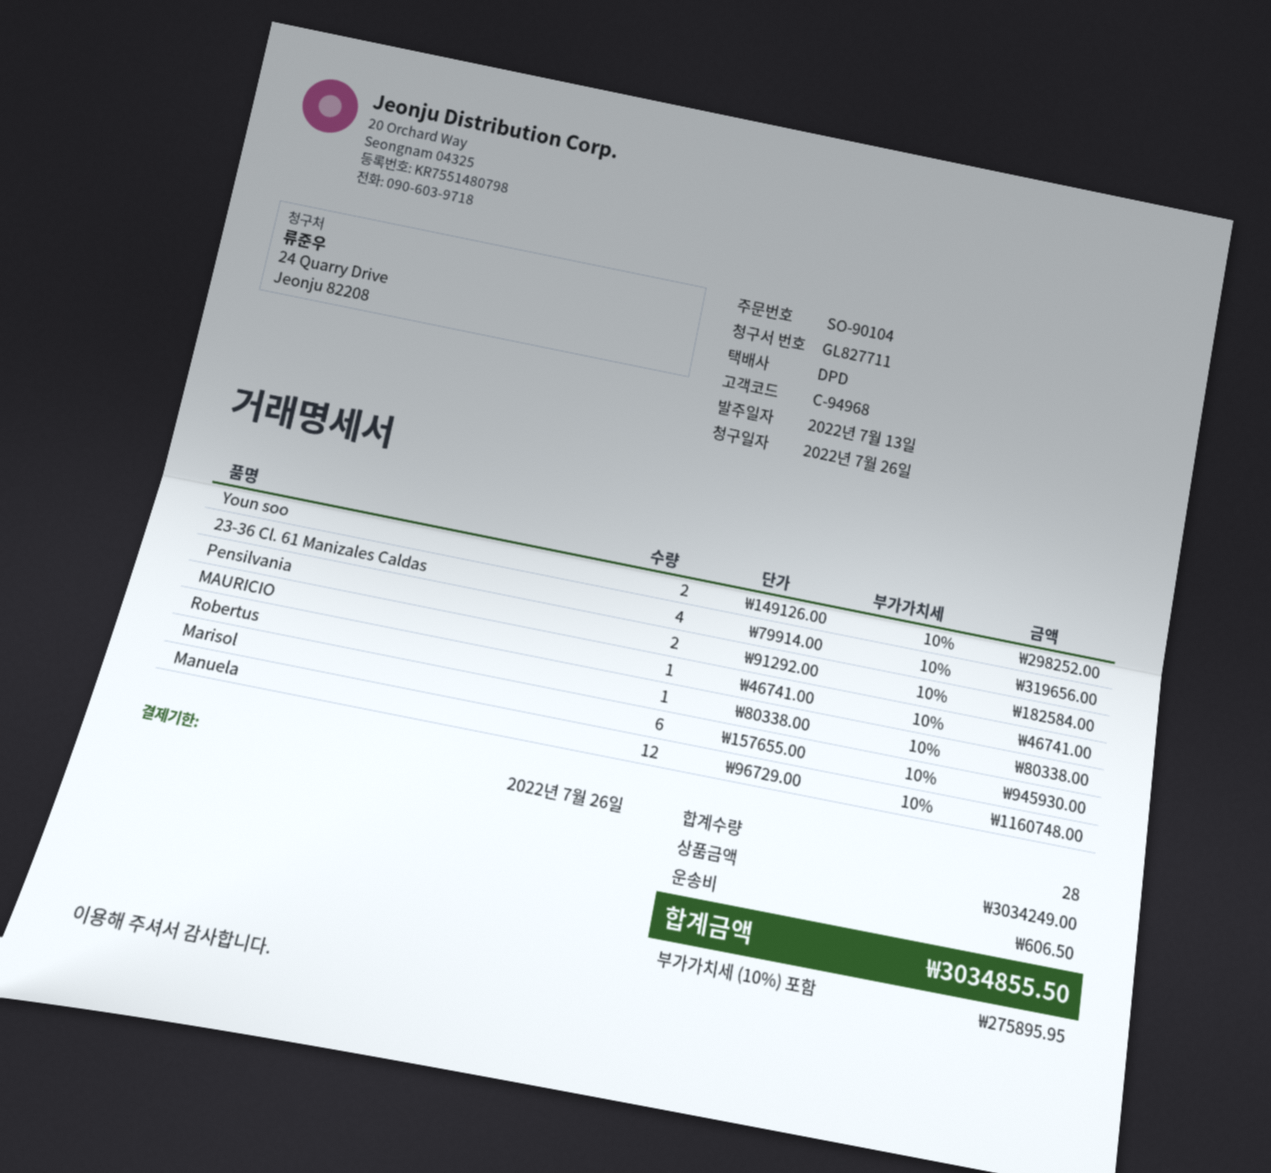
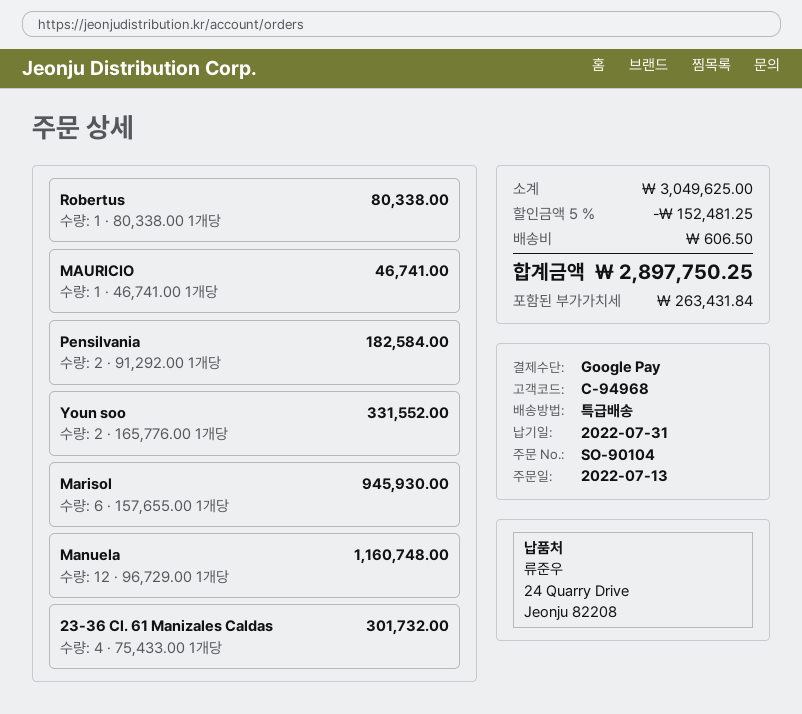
shipping method: DPD -> express
Youn soo: 2 x 149126.00 = 298252.00 -> 2 x 165776.00 = 331552.00
23-36 Cl. 61 Manizales Caldas: 4 x 79914.00 = 319656.00 -> 4 x 75433.00 = 301732.00
subtotal: 3034249.00 -> 3049625.00
discount: none -> 5% = 152481.25
tax: 275895.95 -> 263431.84
total: 3034855.50 -> 2897750.25

